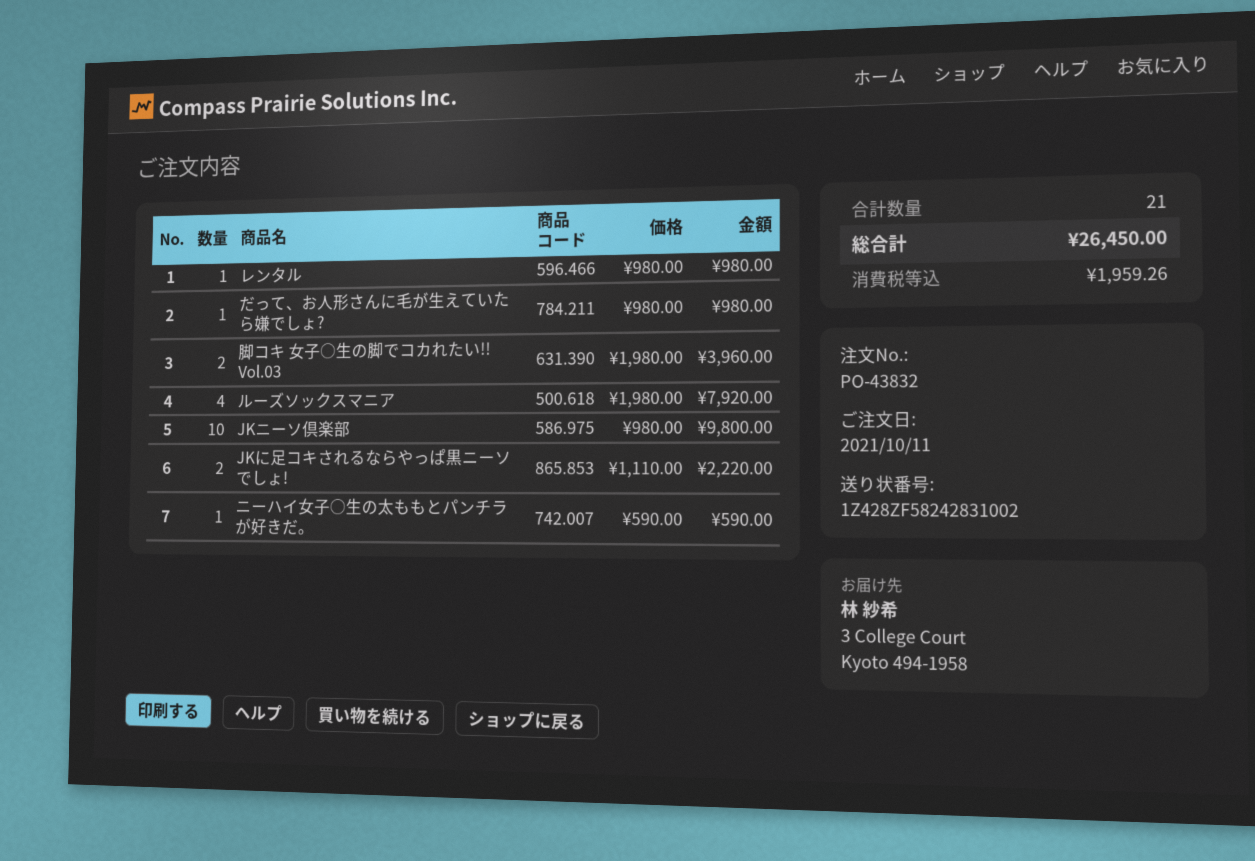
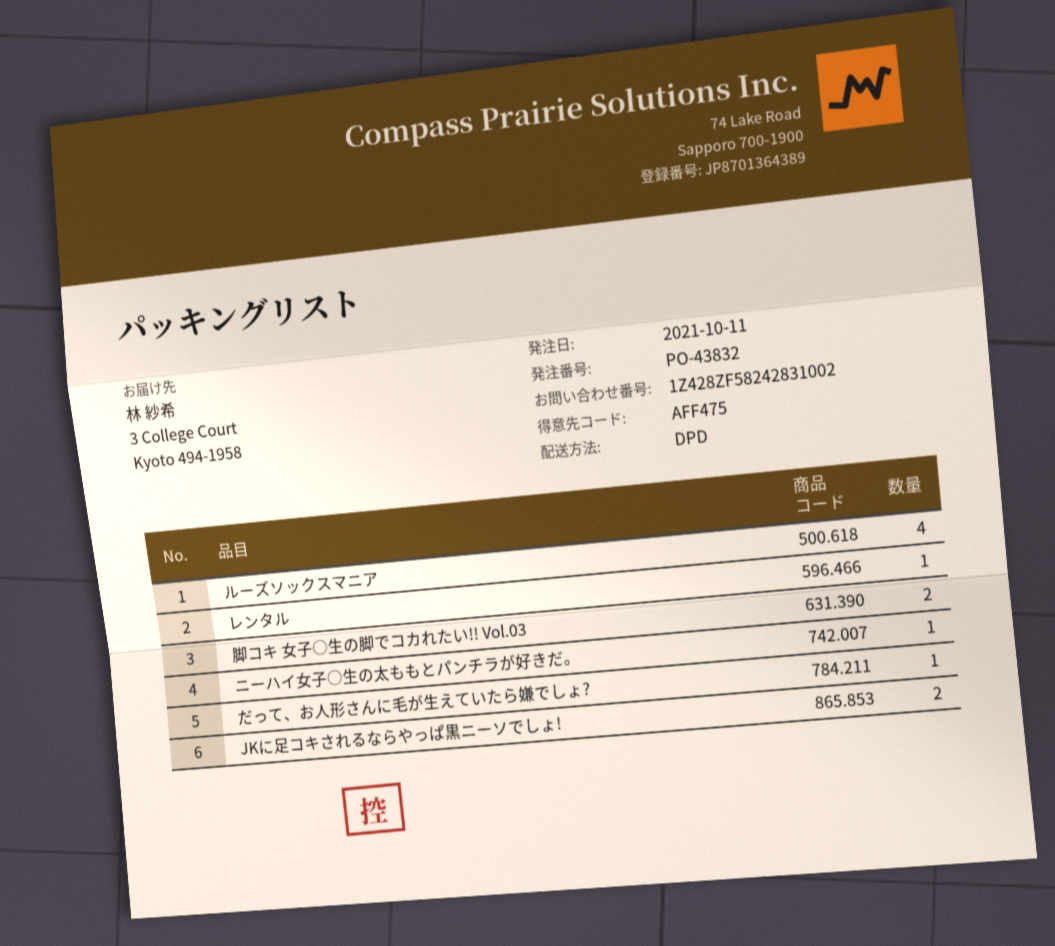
JKニーソ倶楽部: 10 -> none

